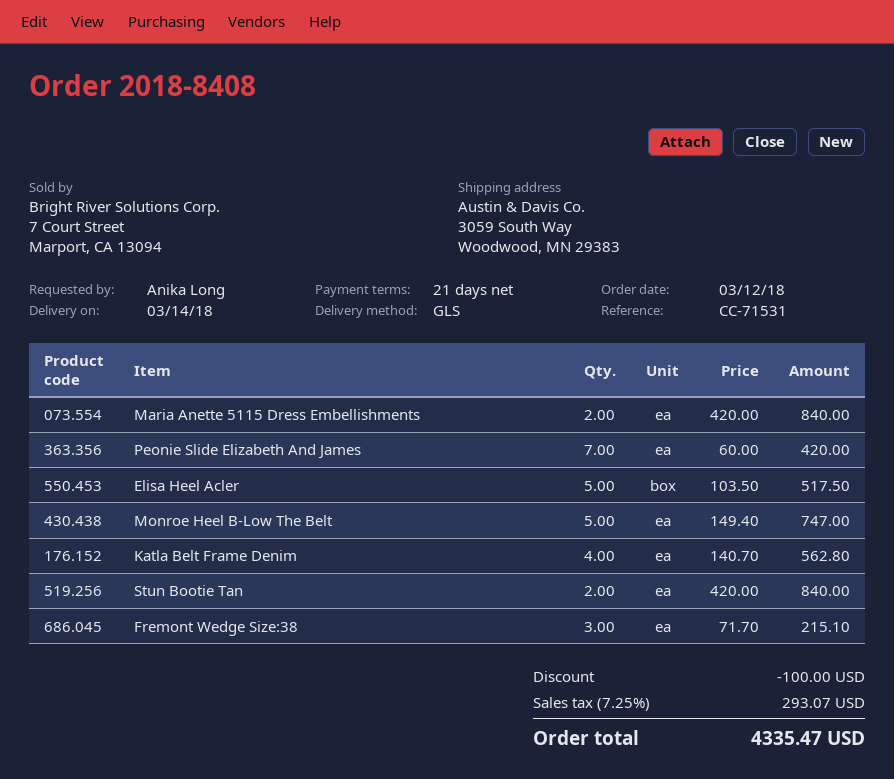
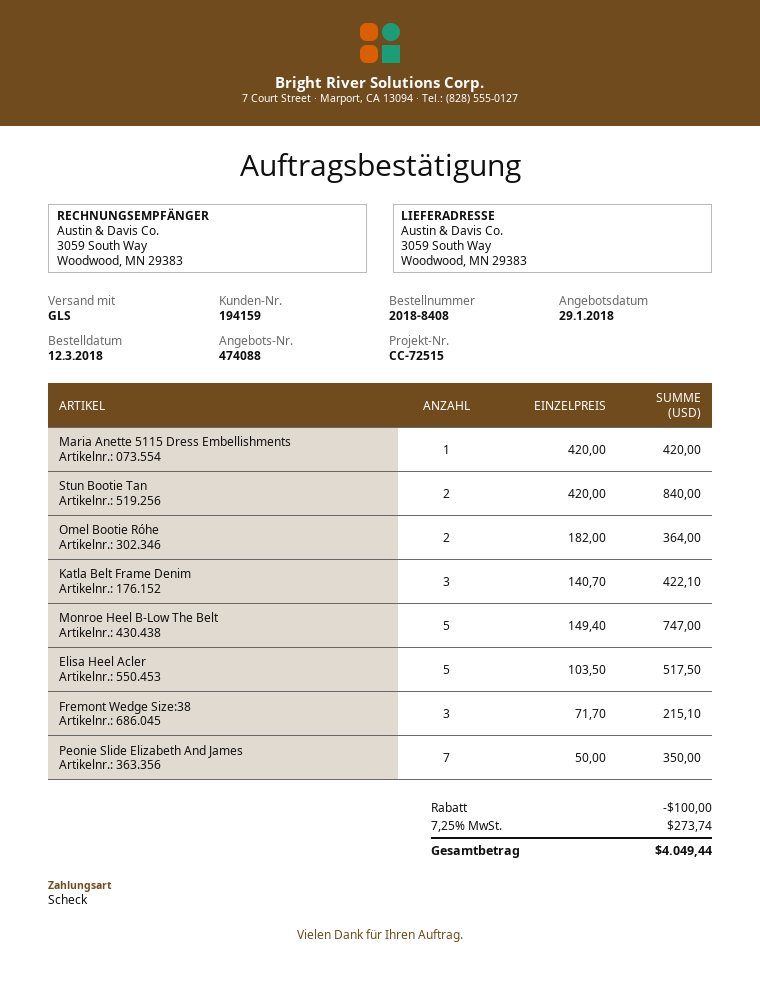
reference: CC-71531 -> CC-72515
Maria Anette 5115 Dress Embellishments: 2 x 420.00 = 840.00 -> 1 x 420.00 = 420.00
Peonie Slide Elizabeth And James: 7 x 60.00 = 420.00 -> 7 x 50.00 = 350.00
Katla Belt Frame Denim: 4 x 140.70 = 562.80 -> 3 x 140.70 = 422.10
Omel Bootie Róhe: none -> 2 x 182.00 = 364.00
tax: 7.25% = 293.07 -> 7.25% = 273.74
total: 4335.47 -> 4049.44

